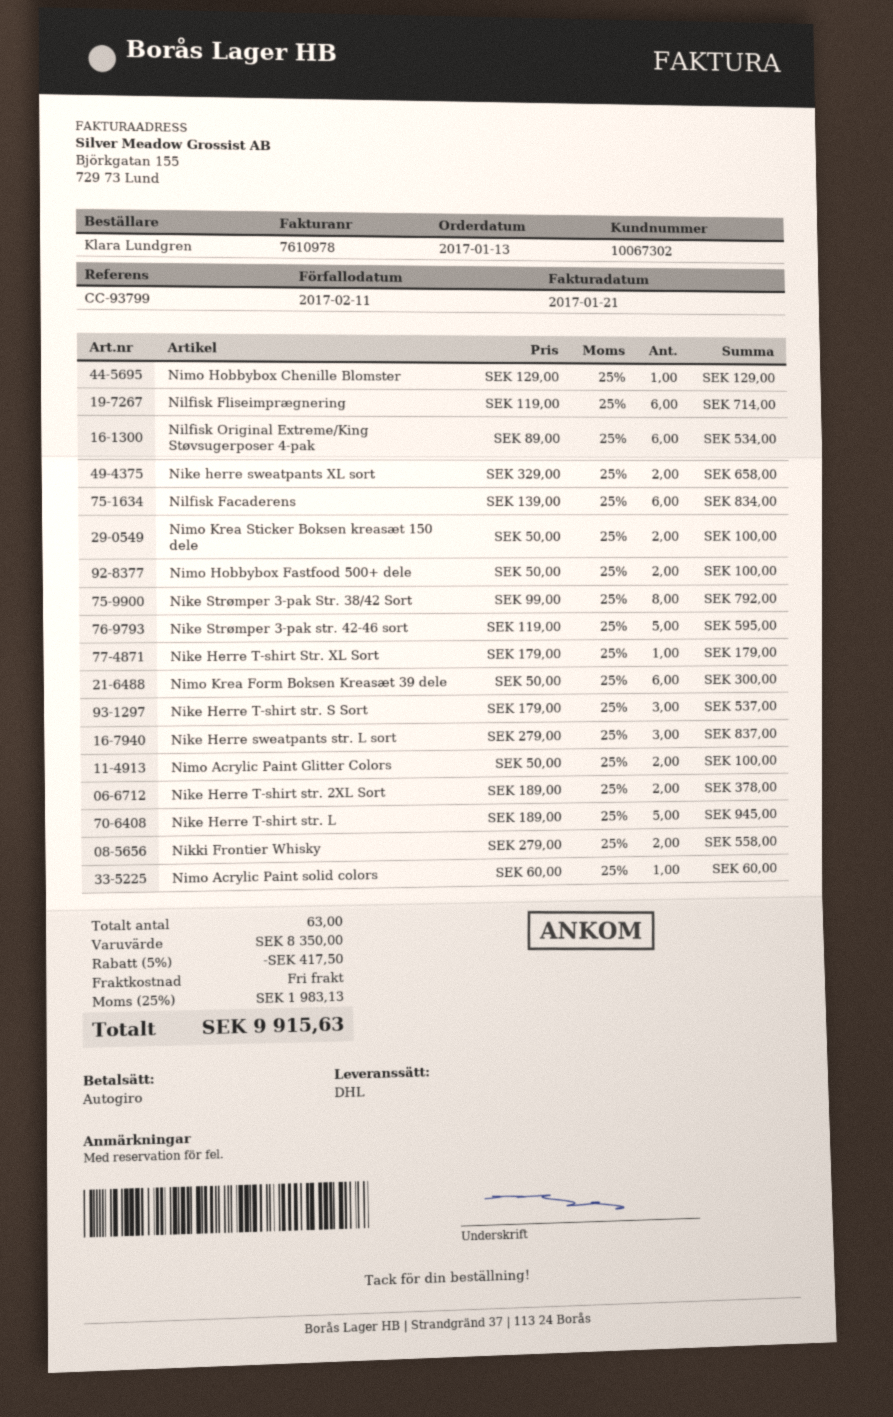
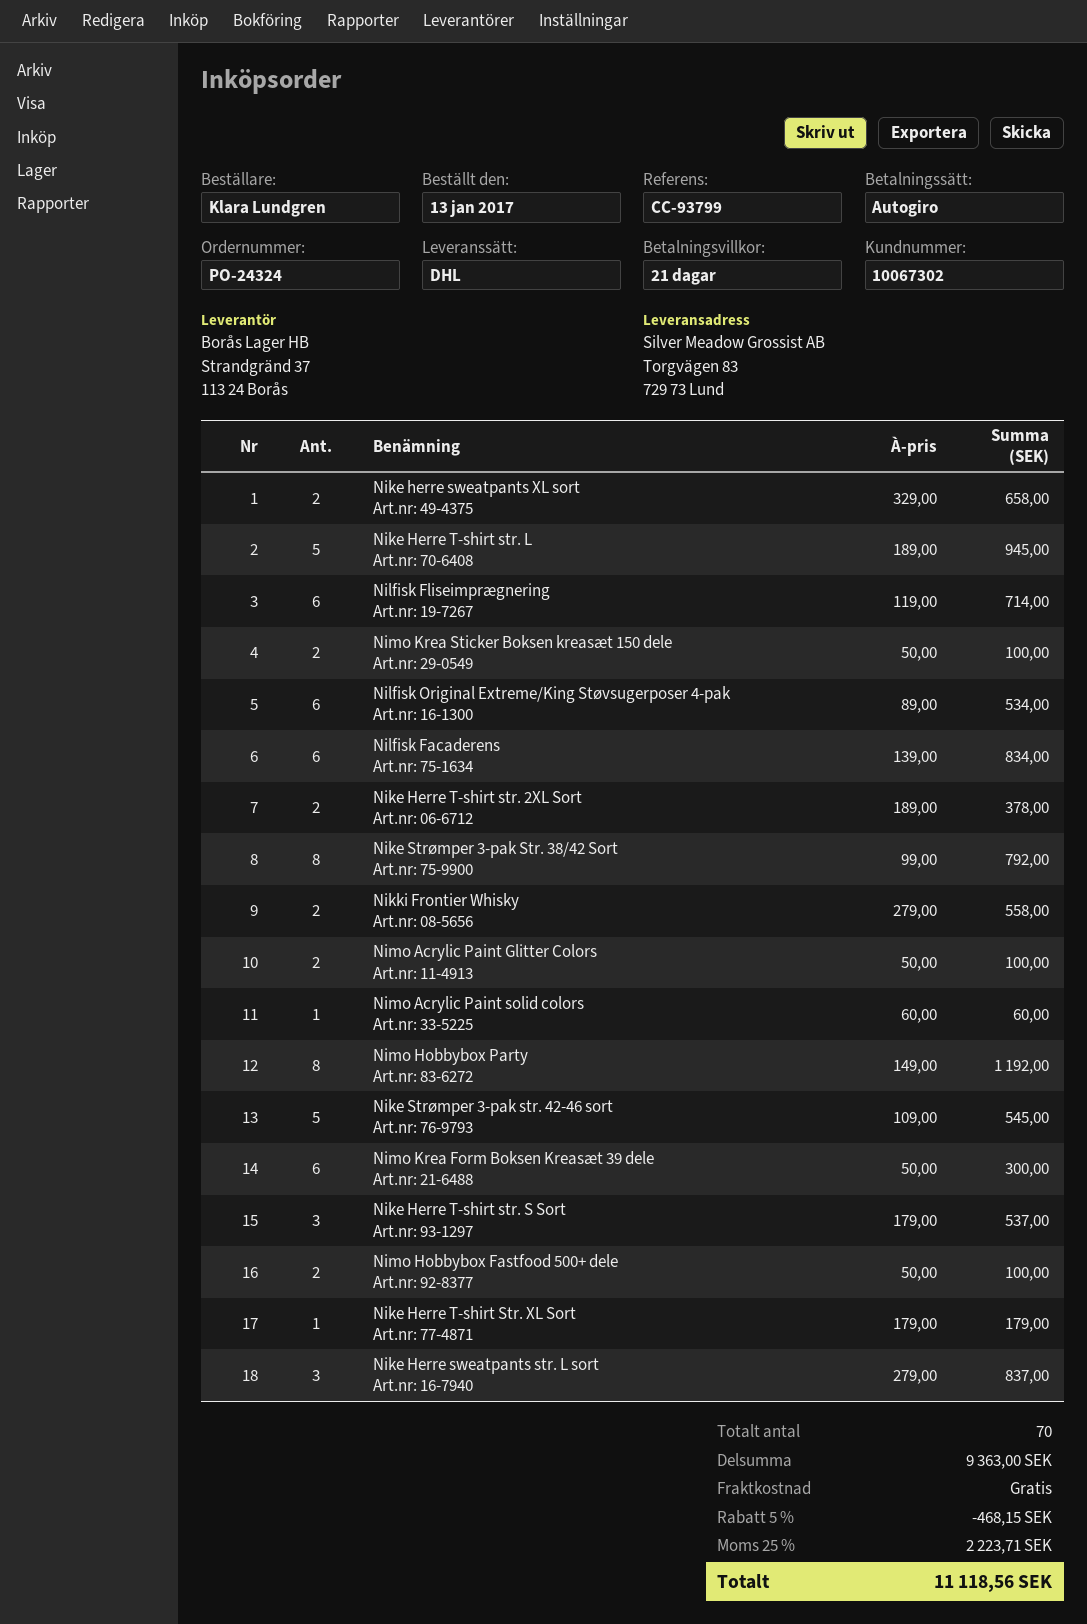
Nimo Hobbybox Chenille Blomster: 1 x 129.00 = 129.00 -> none
Nike Strømper 3-pak str. 42-46 sort: 5 x 119.00 = 595.00 -> 5 x 109.00 = 545.00
Nimo Hobbybox Party: none -> 8 x 149.00 = 1192.00
total quantity: 63 -> 70
subtotal: 8350.00 -> 9363.00
discount: 5% = 417.50 -> 5% = 468.15
tax: 25% = 1983.13 -> 25% = 2223.71
total: 9915.63 -> 11118.56

